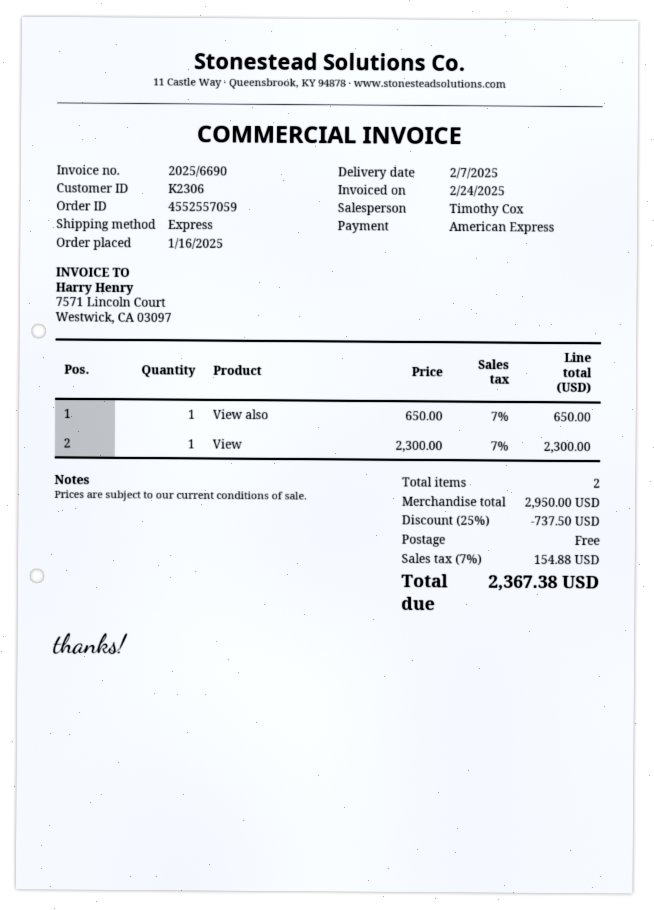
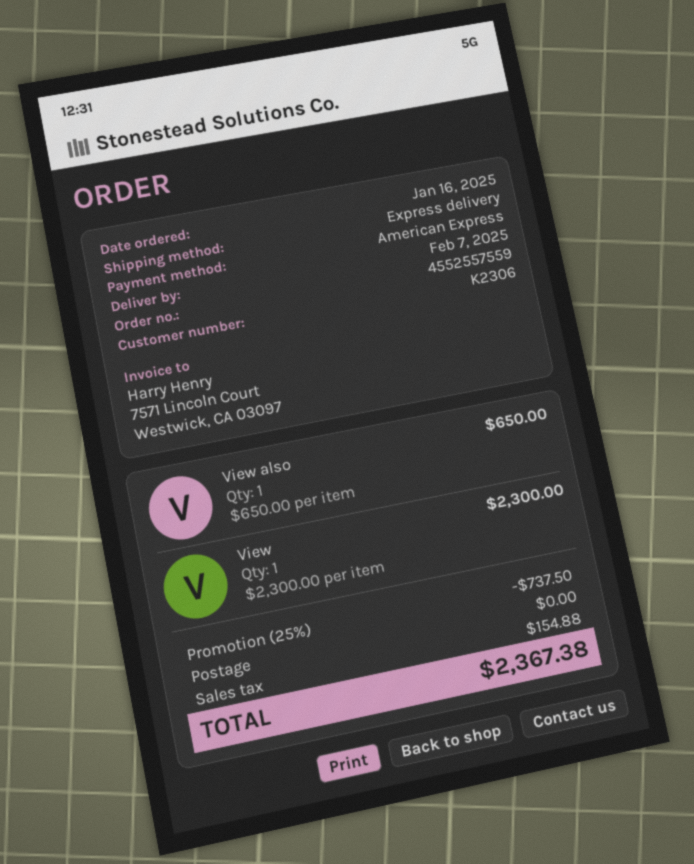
order number: 4552557059 -> 4552557559

